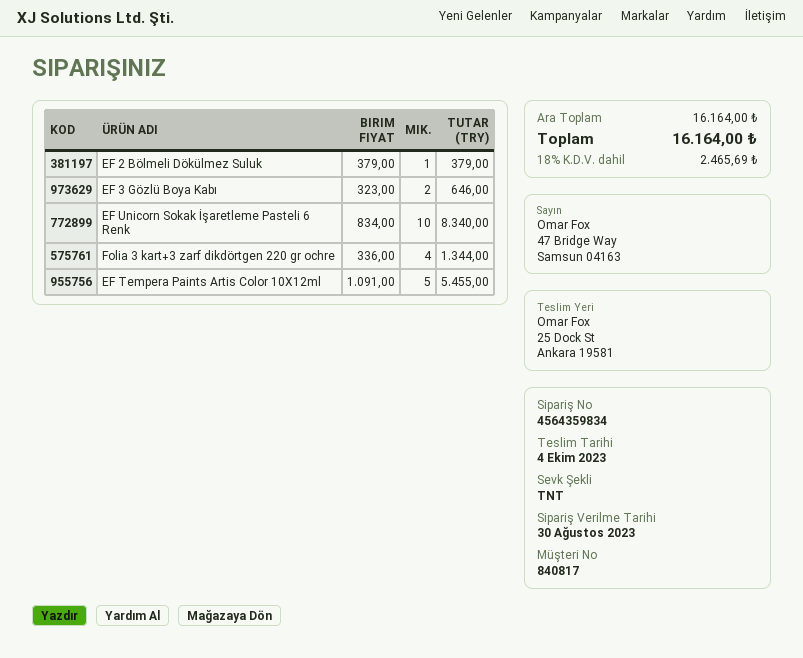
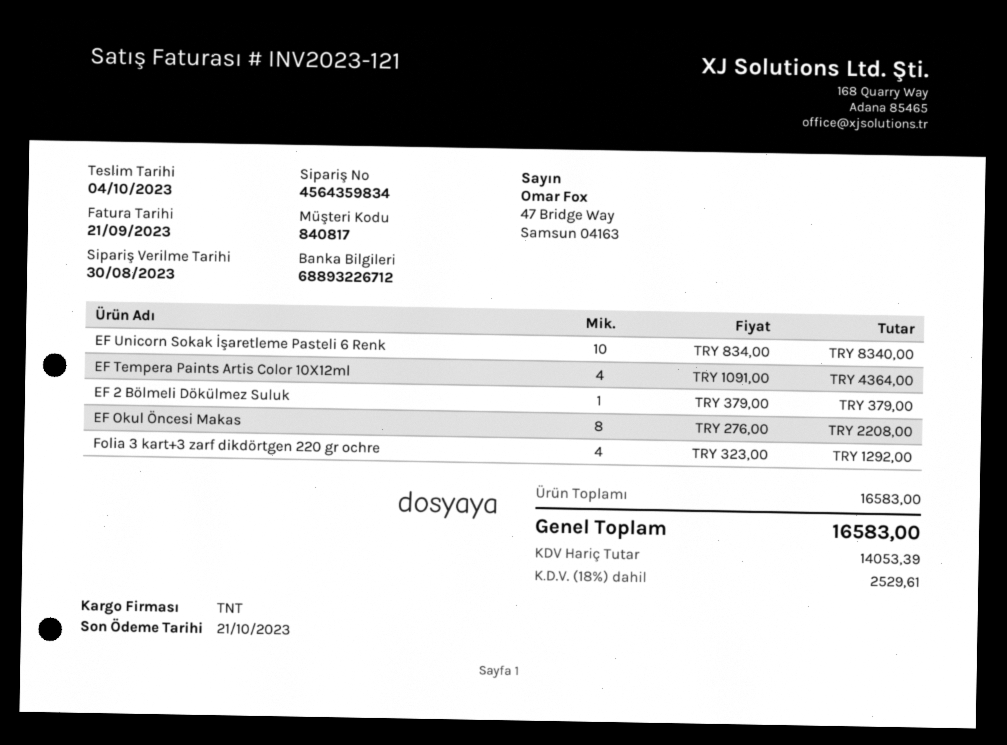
EF 3 Gözlü Boya Kabı: 2 x 323.00 = 646.00 -> none
Folia 3 kart+3 zarf dikdörtgen 220 gr ochre: 4 x 336.00 = 1344.00 -> 4 x 323.00 = 1292.00
EF Tempera Paints Artis Color 10X12ml: 5 x 1091.00 = 5455.00 -> 4 x 1091.00 = 4364.00
EF Okul Öncesi Makas: none -> 8 x 276.00 = 2208.00
subtotal: 16164.00 -> 16583.00
tax: 18% = 2465.69 -> 18% = 2529.61
total: 16164.00 -> 16583.00

